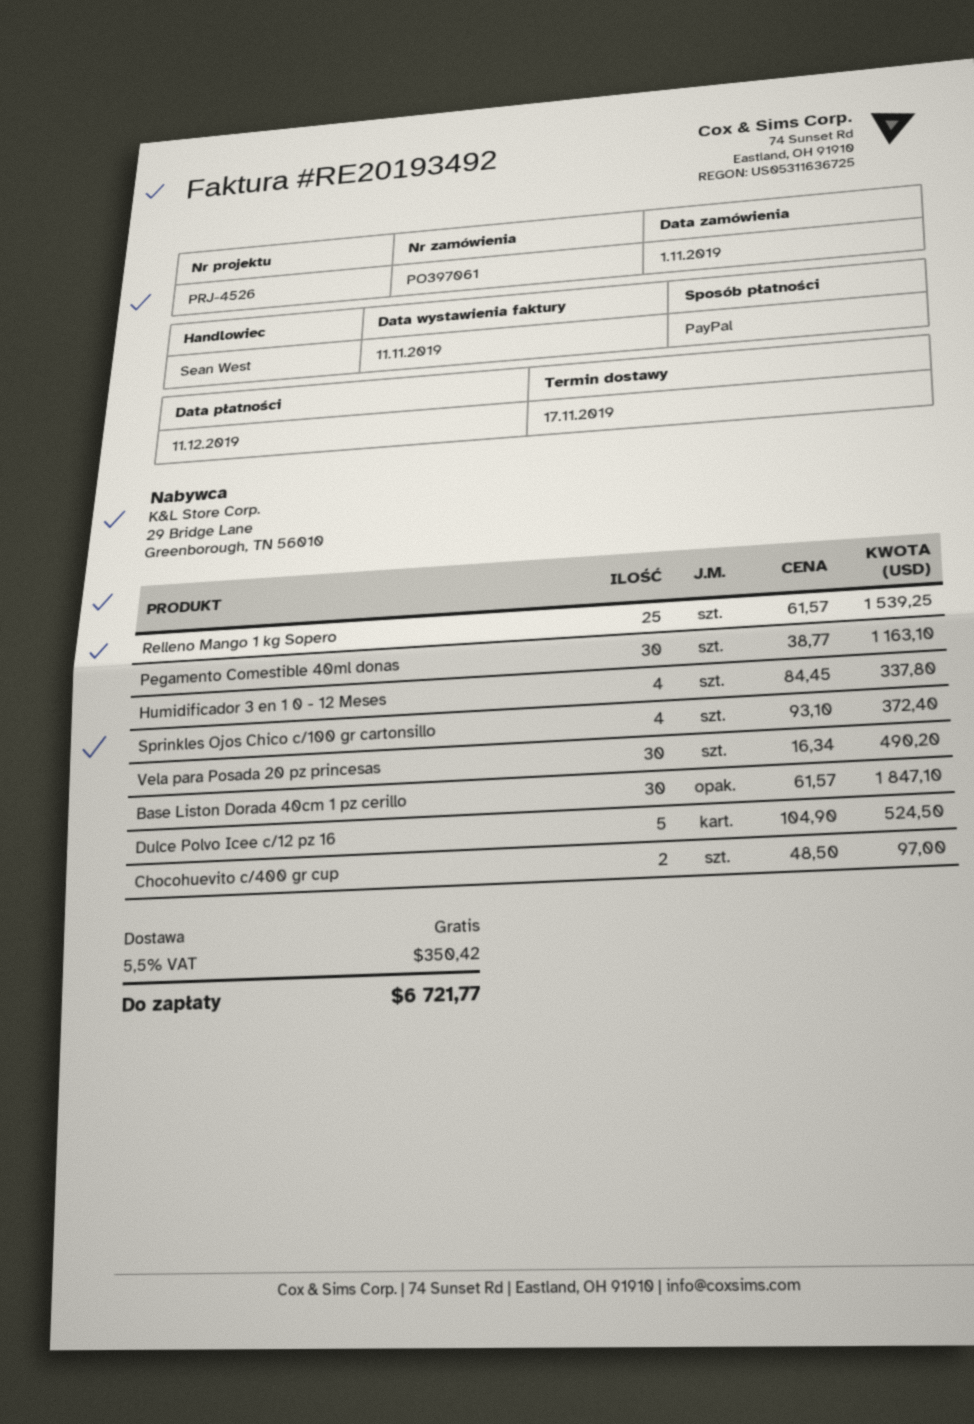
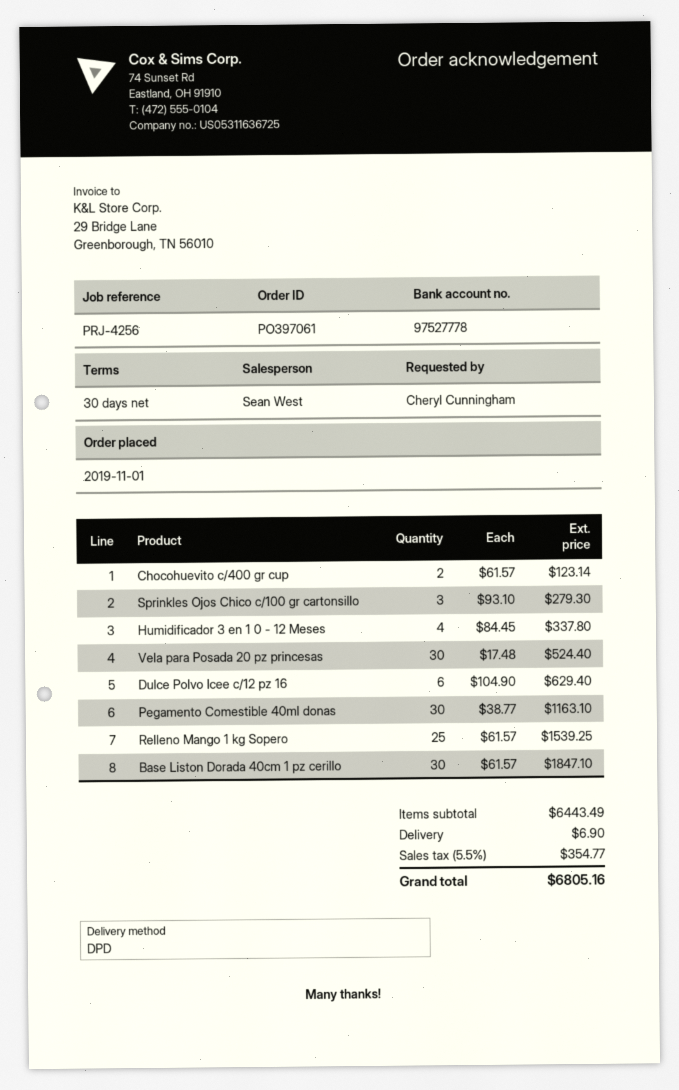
reference: PRJ-4526 -> PRJ-4256
Sprinkles Ojos Chico c/100 gr cartonsillo: 4 x 93.10 = 372.40 -> 3 x 93.10 = 279.30
Vela para Posada 20 pz princesas: 30 x 16.34 = 490.20 -> 30 x 17.48 = 524.40
Dulce Polvo Icee c/12 pz 16: 5 x 104.90 = 524.50 -> 6 x 104.90 = 629.40
Chocohuevito c/400 gr cup: 2 x 48.50 = 97.00 -> 2 x 61.57 = 123.14
shipping: 0.00 -> 6.90
tax: 5.5% = 350.42 -> 5.5% = 354.77
total: 6721.77 -> 6805.16

